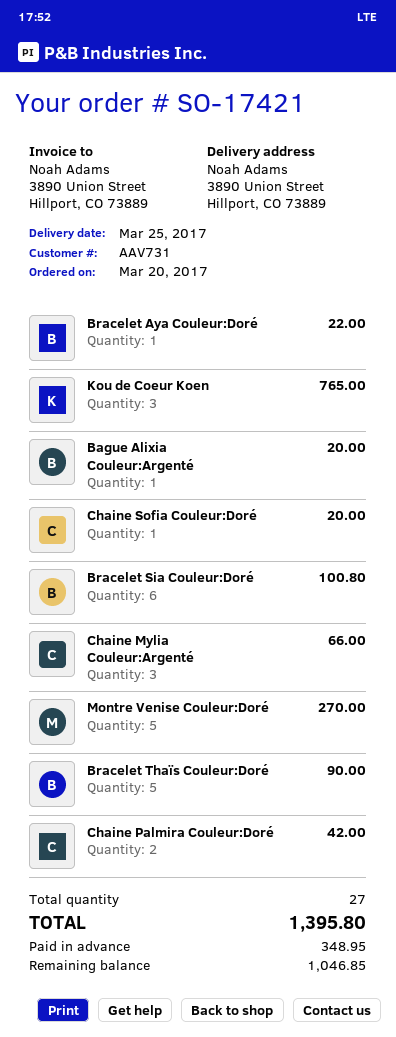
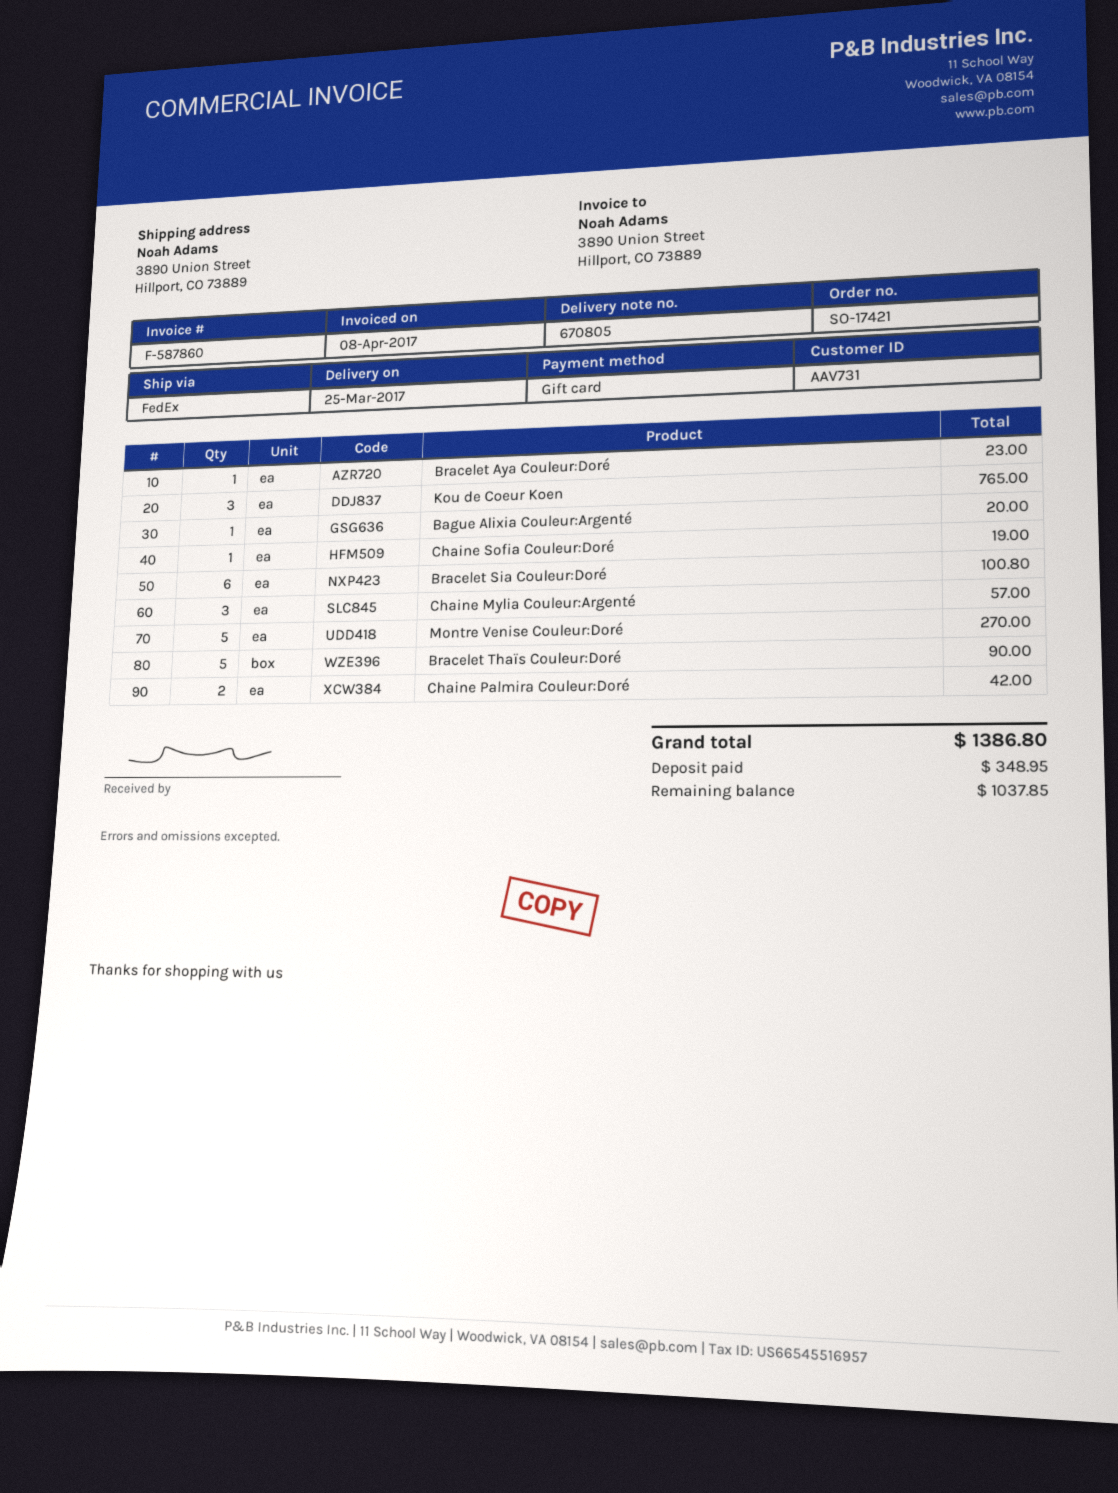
Bracelet Aya Couleur:Doré: 1 for 22.00 -> 1 for 23.00
Chaine Sofia Couleur:Doré: 1 for 20.00 -> 1 for 19.00
Chaine Mylia Couleur:Argenté: 3 for 66.00 -> 3 for 57.00
total: 1395.80 -> 1386.80
balance: 1046.85 -> 1037.85

